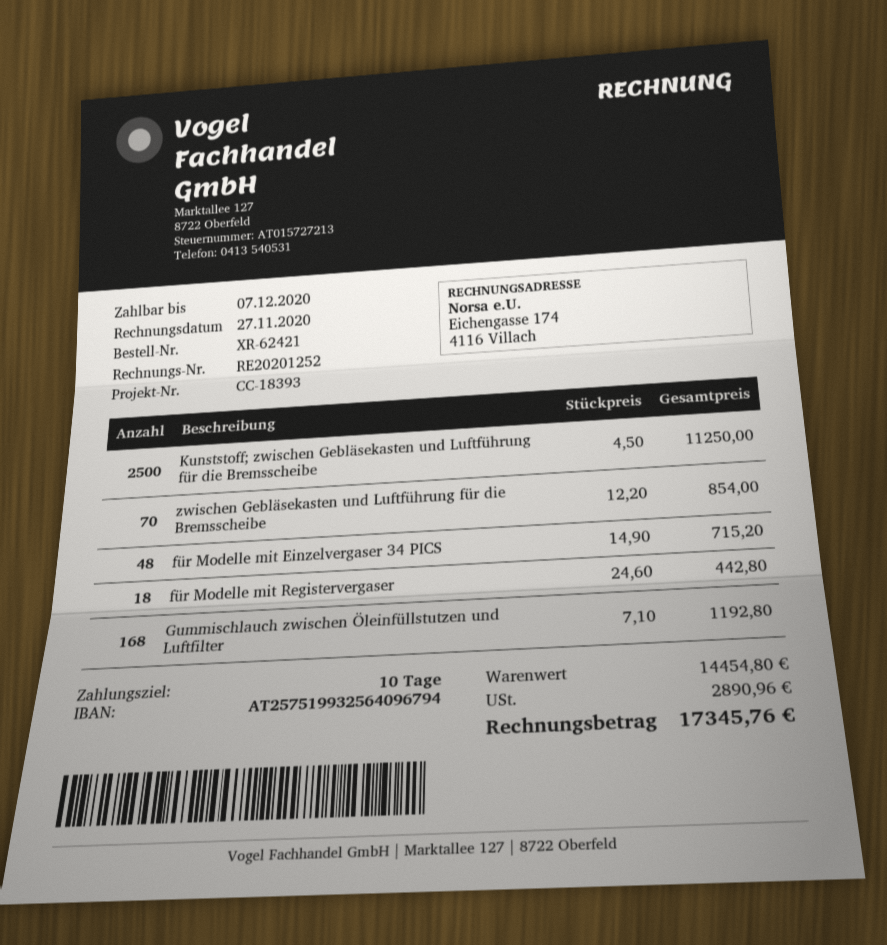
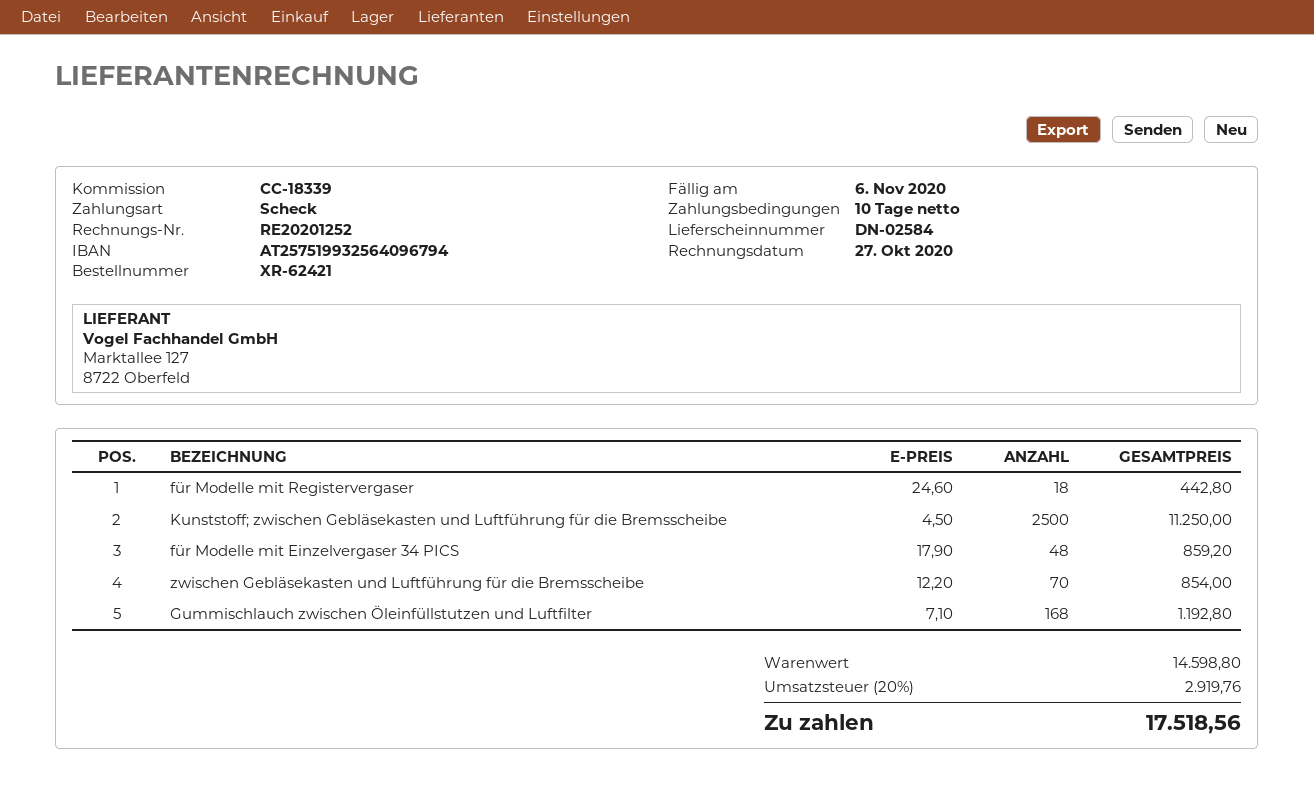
invoice date: 2020-11-27 -> 2020-10-27
due date: 2020-12-07 -> 2020-11-06
reference: CC-18393 -> CC-18339
für Modelle mit Einzelvergaser 34 PICS: 48 x 14.90 = 715.20 -> 48 x 17.90 = 859.20
subtotal: 14454.80 -> 14598.80
tax: 2890.96 -> 2919.76
total: 17345.76 -> 17518.56

